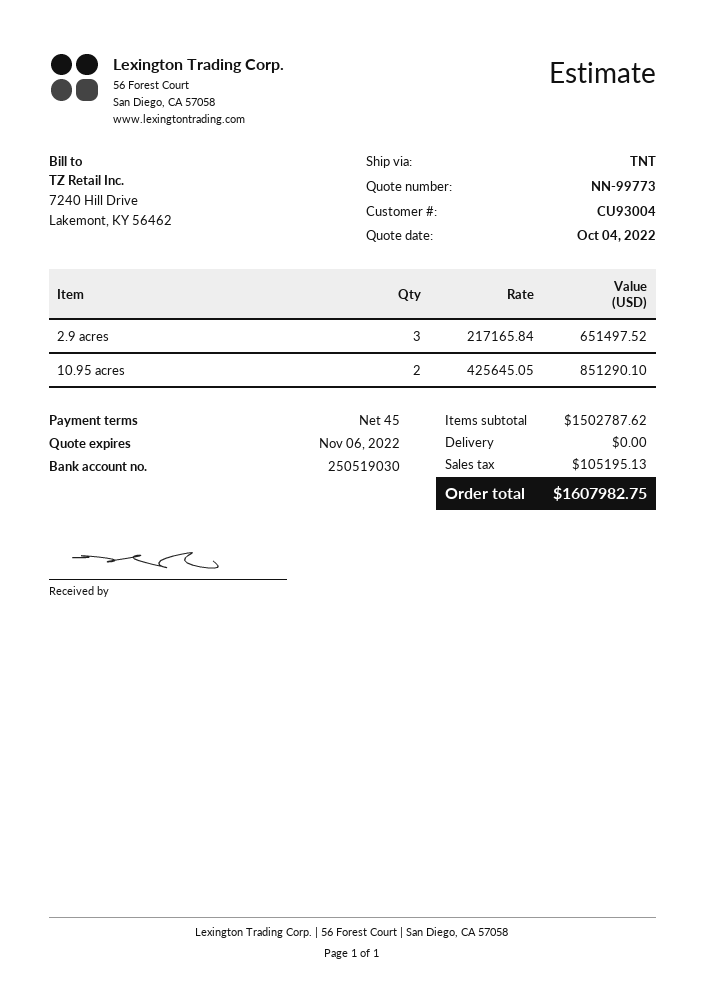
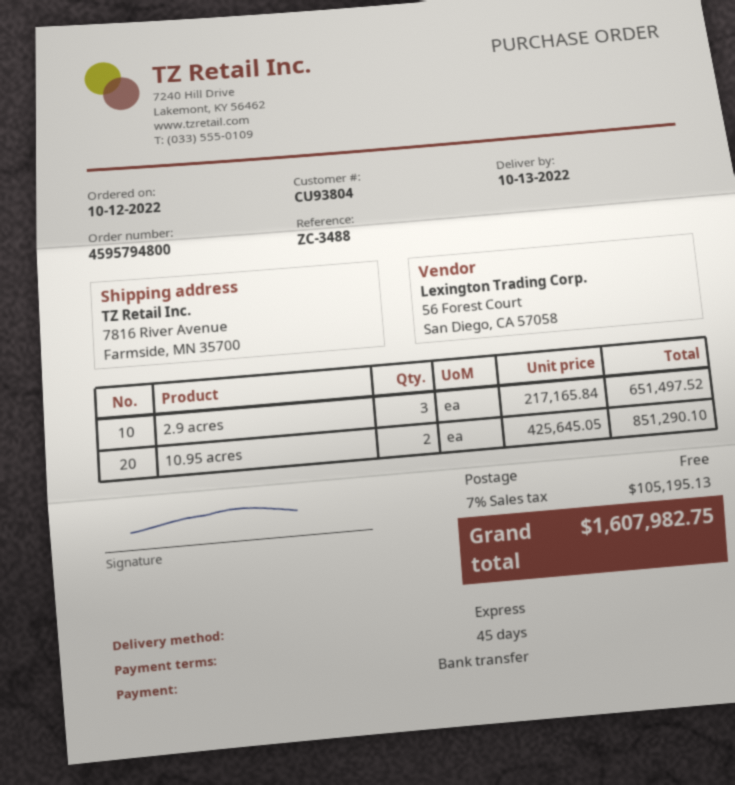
customer number: CU93004 -> CU93804
shipping method: TNT -> express

